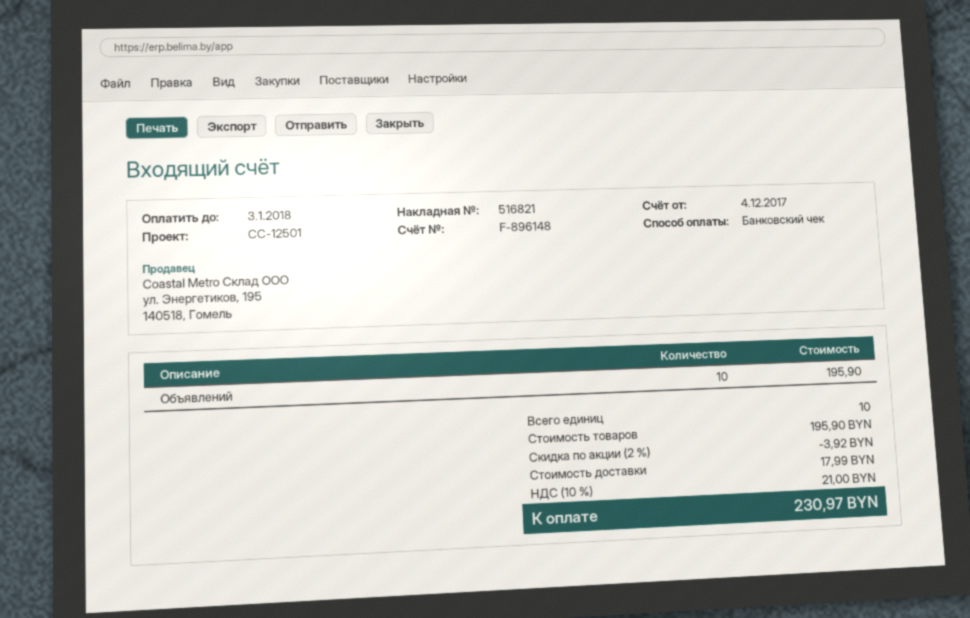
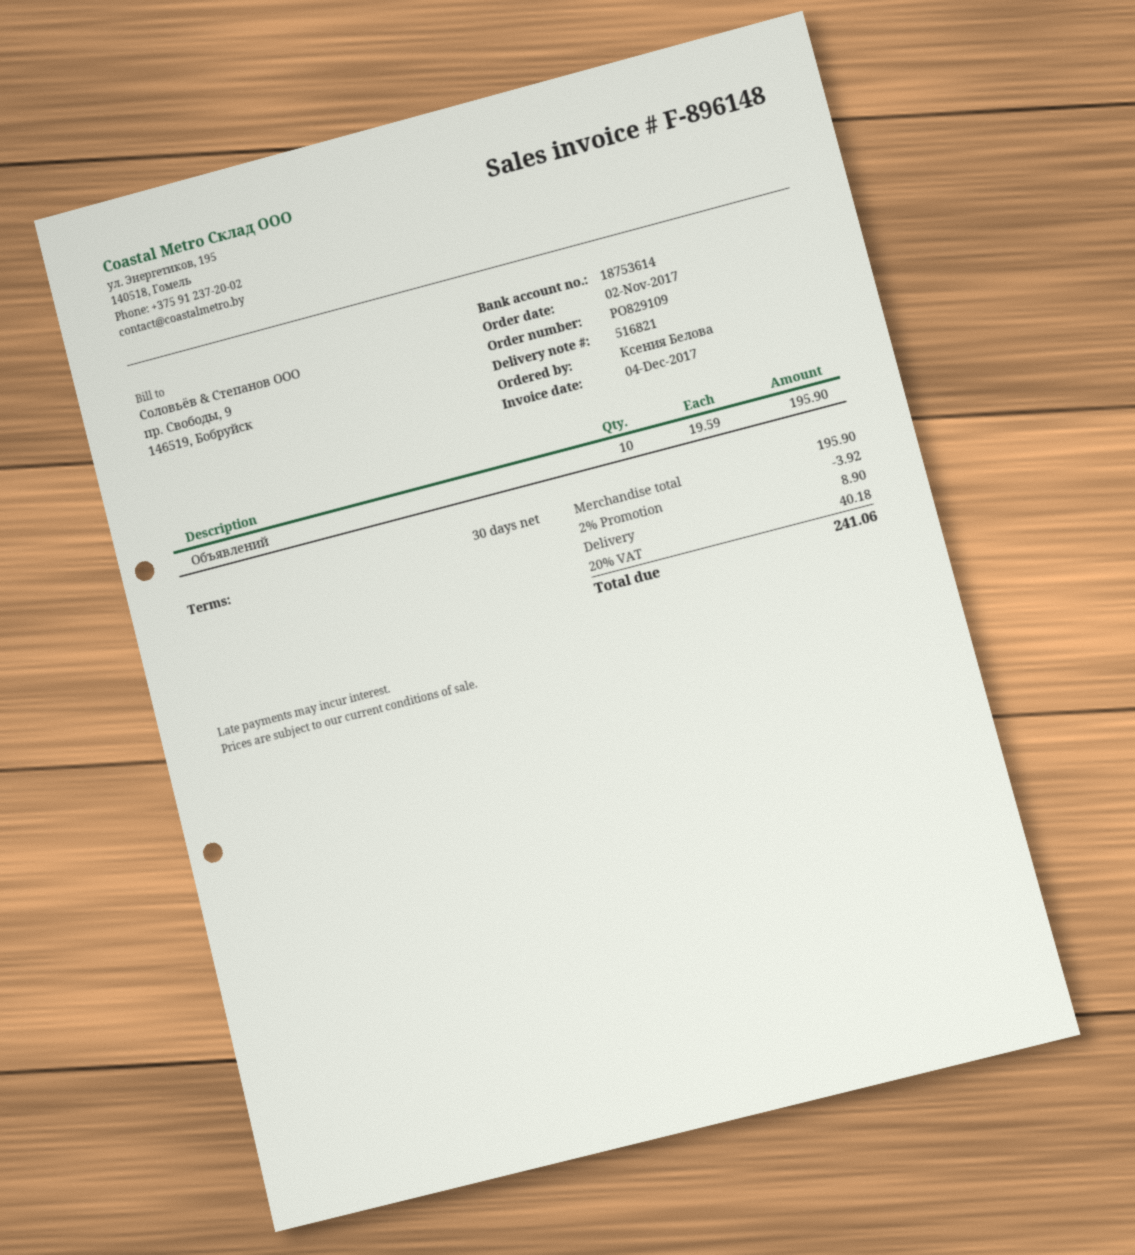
shipping: 17.99 -> 8.90
tax: 10% = 21.00 -> 20% = 40.18
total: 230.97 -> 241.06

